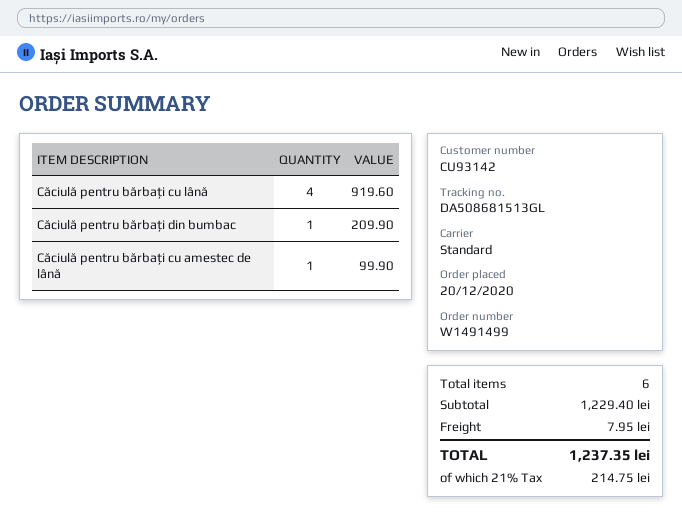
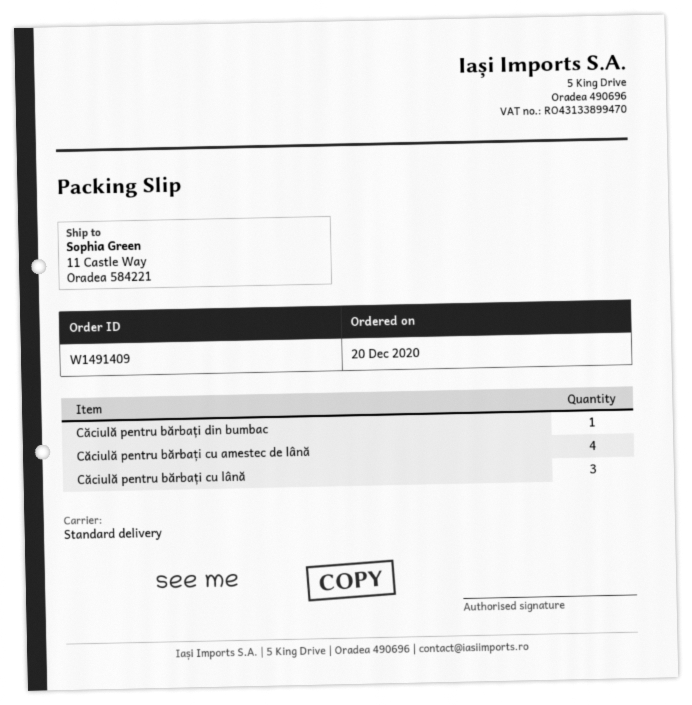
order number: W1491499 -> W1491409
Căciulă pentru bărbați cu lână: 4 -> 3
Căciulă pentru bărbați cu amestec de lână: 1 -> 4

